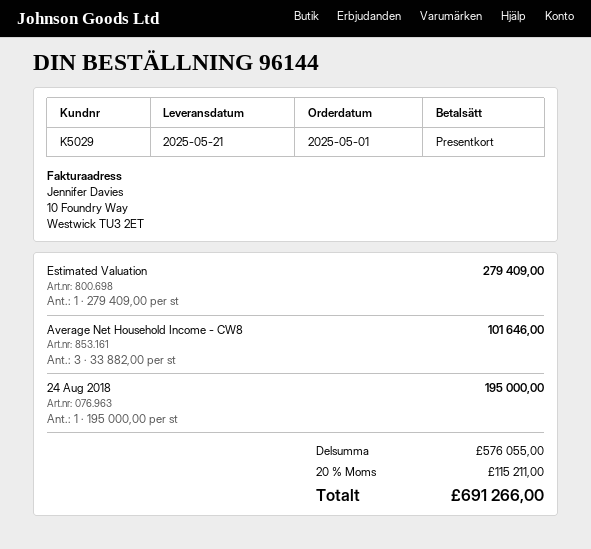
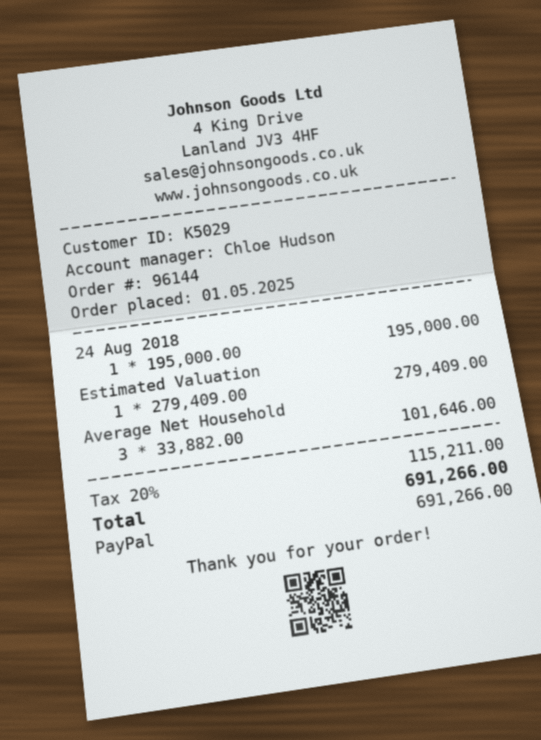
payment method: gift card -> PayPal

